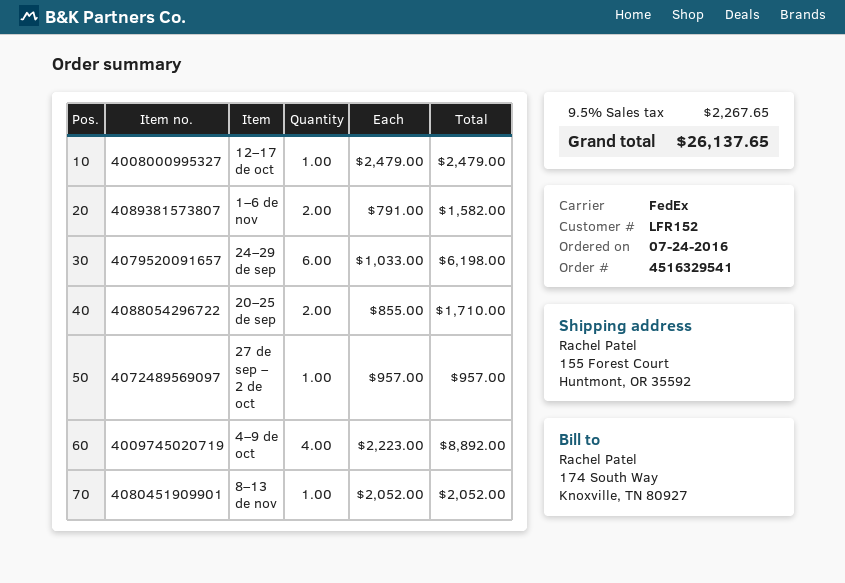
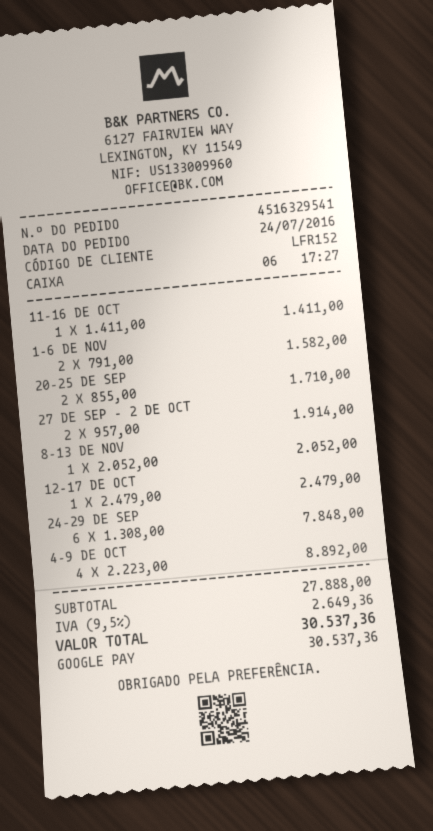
24–29 de sep: 6 x 1033.00 = 6198.00 -> 6 x 1308.00 = 7848.00
27 de sep – 2 de oct: 1 x 957.00 = 957.00 -> 2 x 957.00 = 1914.00
11–16 DE OCT: none -> 1 x 1411.00 = 1411.00
tax: 9.5% = 2267.65 -> 9.5% = 2649.36
total: 26137.65 -> 30537.36

